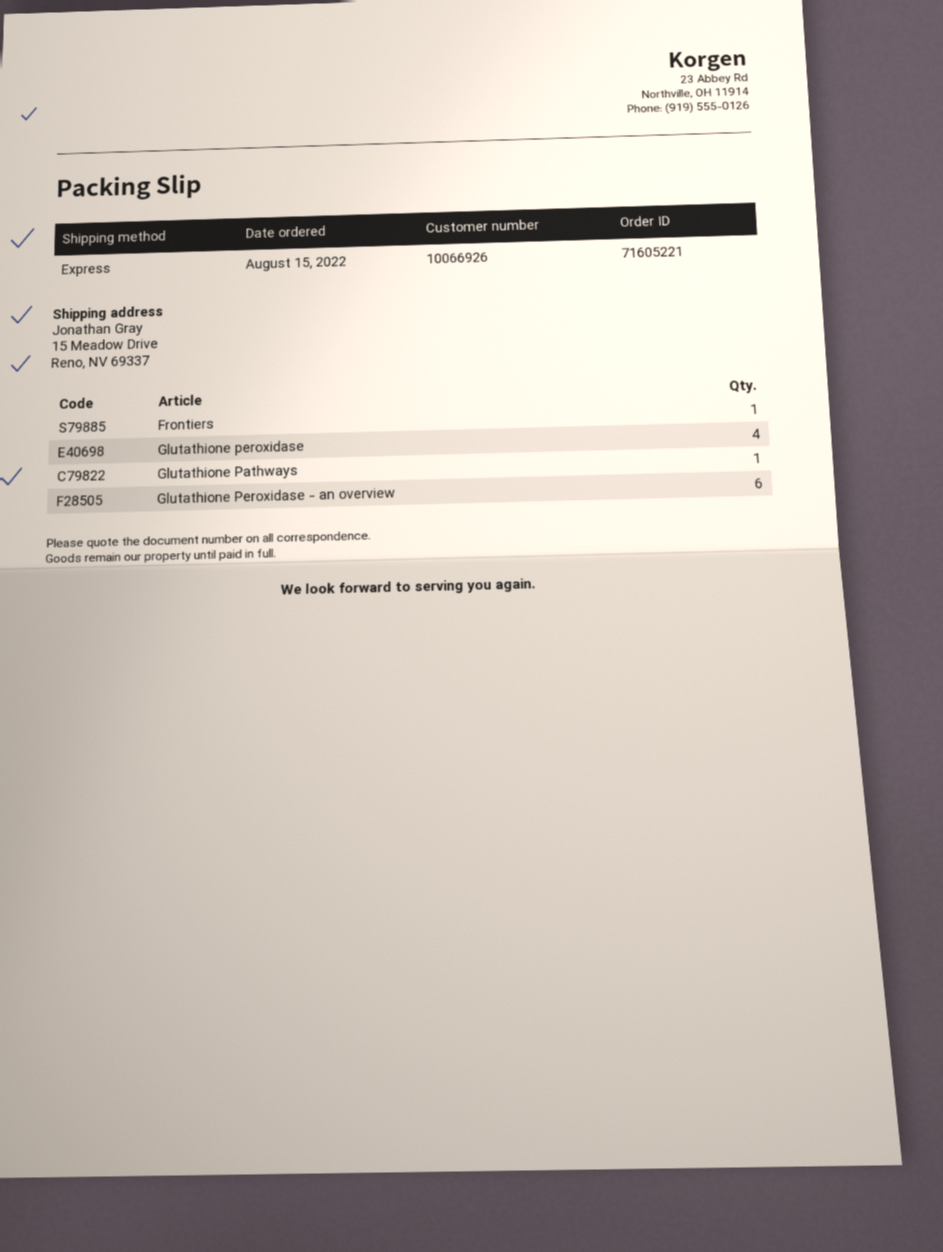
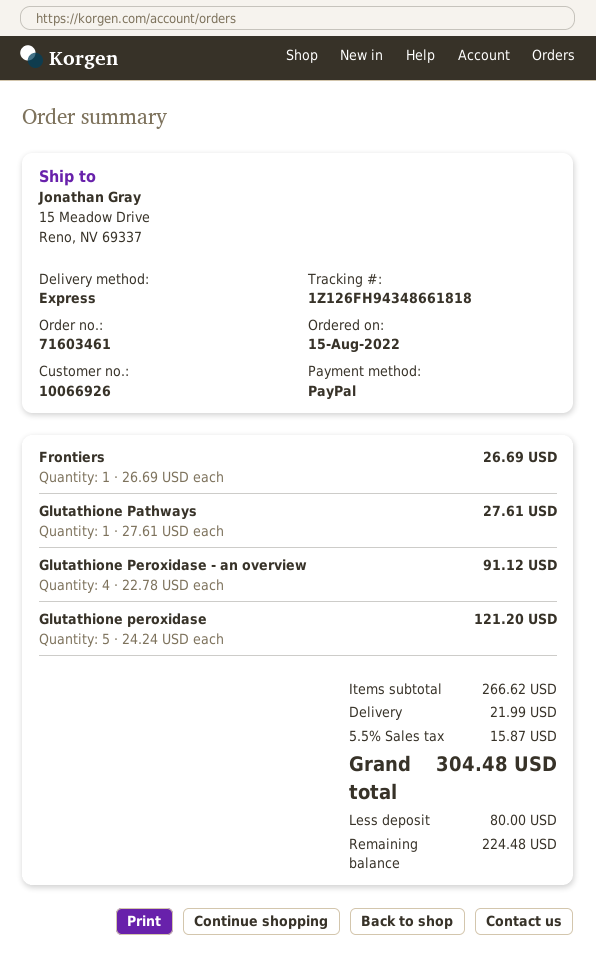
order number: 71605221 -> 71603461
Glutathione peroxidase: 4 -> 5
Glutathione Peroxidase - an overview: 6 -> 4

